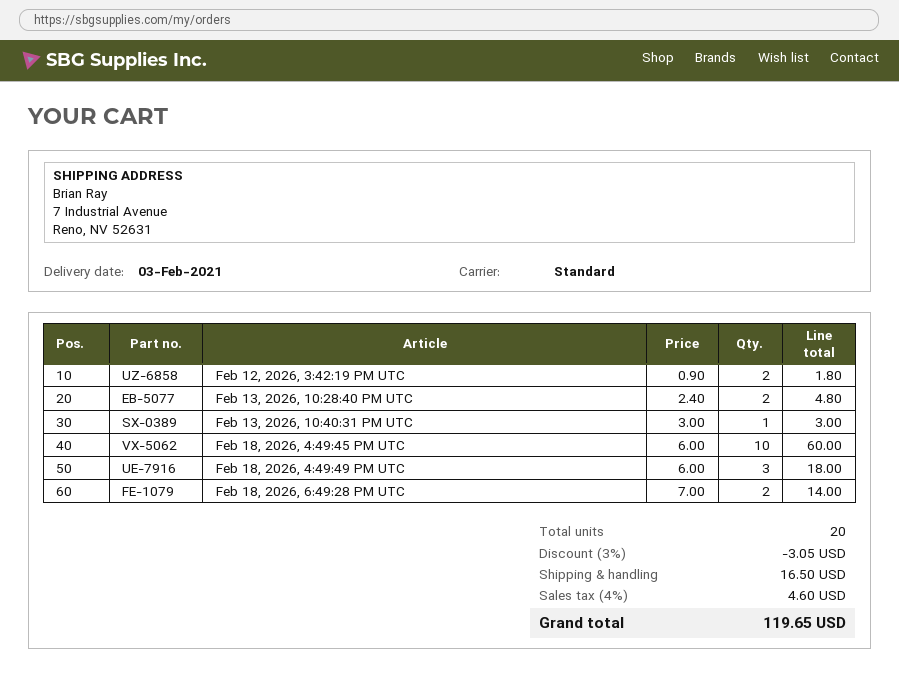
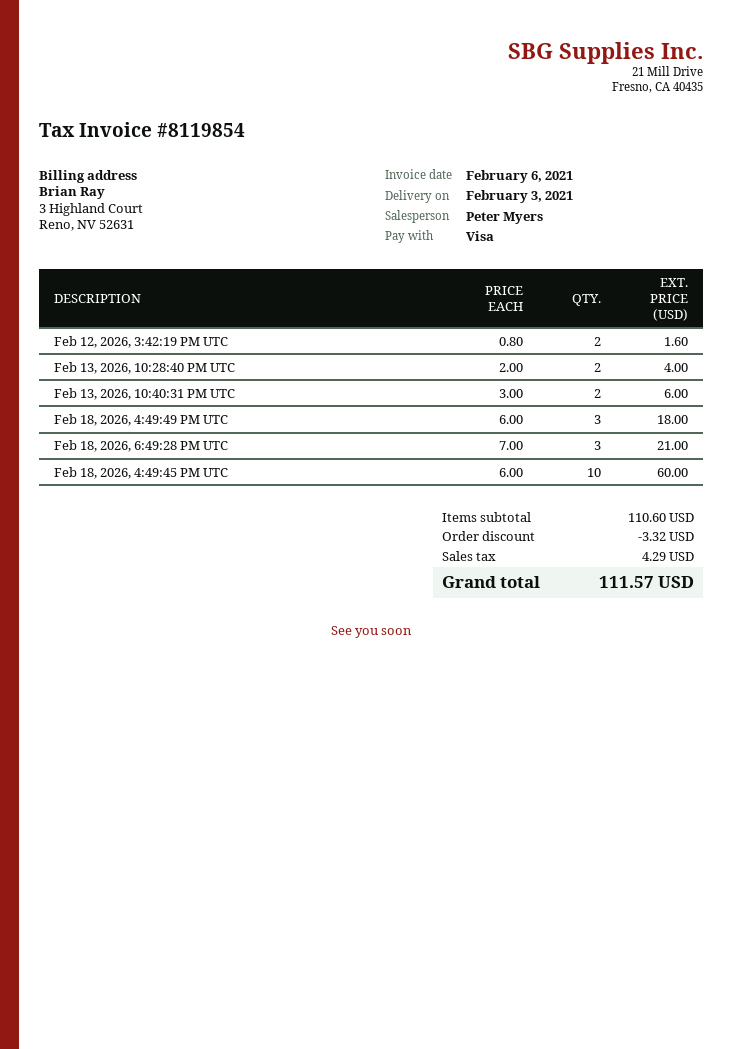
Feb 12, 2026, 3:42:19 PM UTC: 2 x 0.90 = 1.80 -> 2 x 0.80 = 1.60
Feb 13, 2026, 10:28:40 PM UTC: 2 x 2.40 = 4.80 -> 2 x 2.00 = 4.00
Feb 13, 2026, 10:40:31 PM UTC: 1 x 3.00 = 3.00 -> 2 x 3.00 = 6.00
Feb 18, 2026, 6:49:28 PM UTC: 2 x 7.00 = 14.00 -> 3 x 7.00 = 21.00
discount: 3.05 -> 3.32
shipping: 16.50 -> none
tax: 4.60 -> 4.29
total: 119.65 -> 111.57

